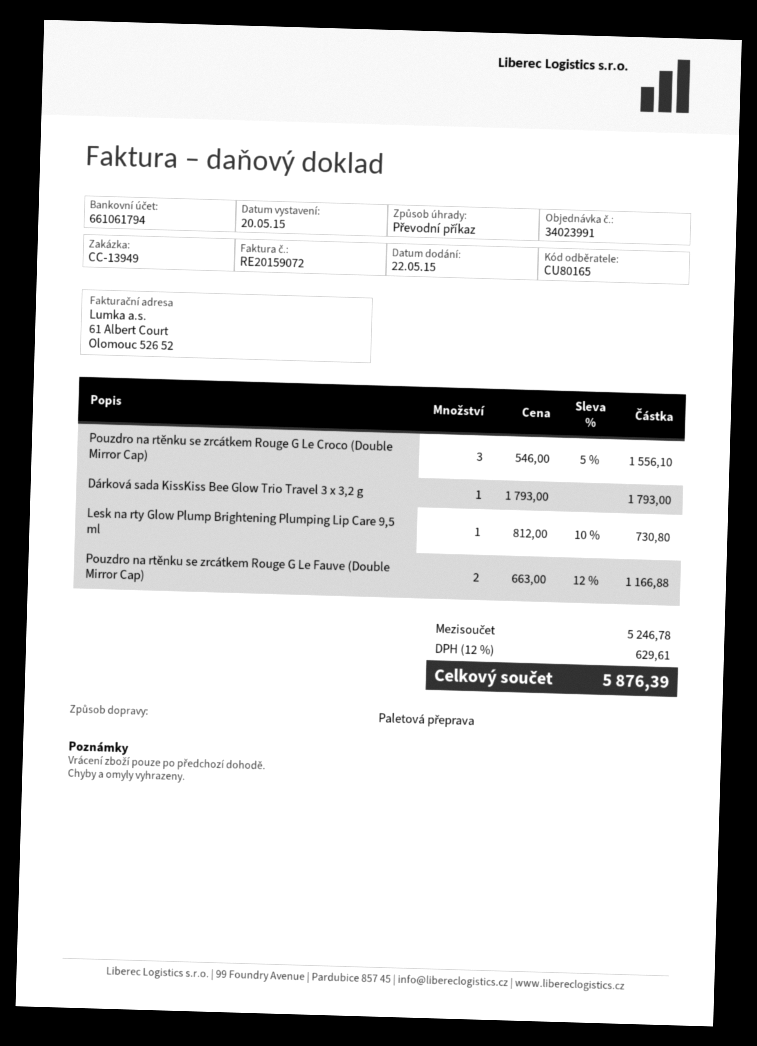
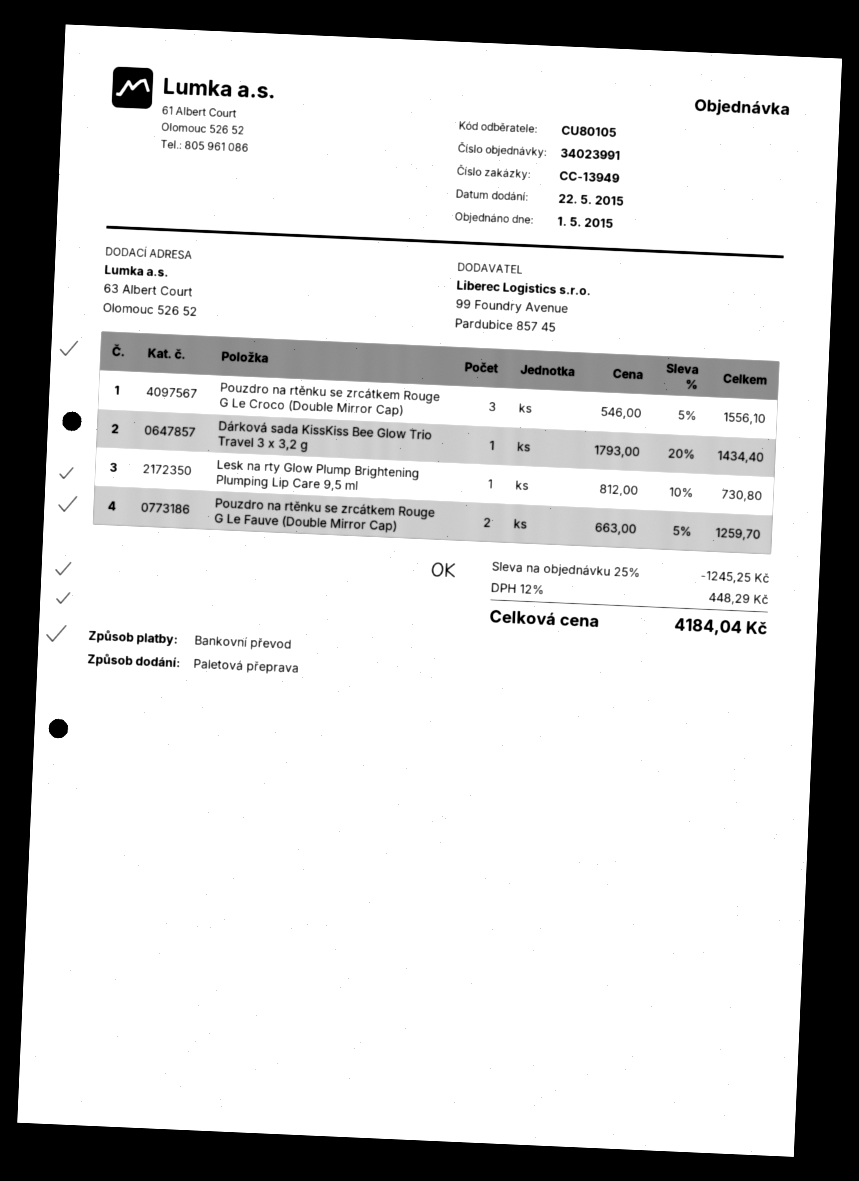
customer number: CU80165 -> CU80105
Dárková sada KissKiss Bee Glow Trio Travel 3 x 3,2 g: 1 x 1793.00 = 1793.00 -> 1 x 1793.00 - 20% = 1434.40
Pouzdro na rtěnku se zrcátkem Rouge G Le Fauve (Double Mirror Cap): 2 x 663.00 - 12% = 1166.88 -> 2 x 663.00 - 5% = 1259.70
discount: none -> 25% = 1245.25
tax: 12% = 629.61 -> 12% = 448.29
total: 5876.39 -> 4184.04

